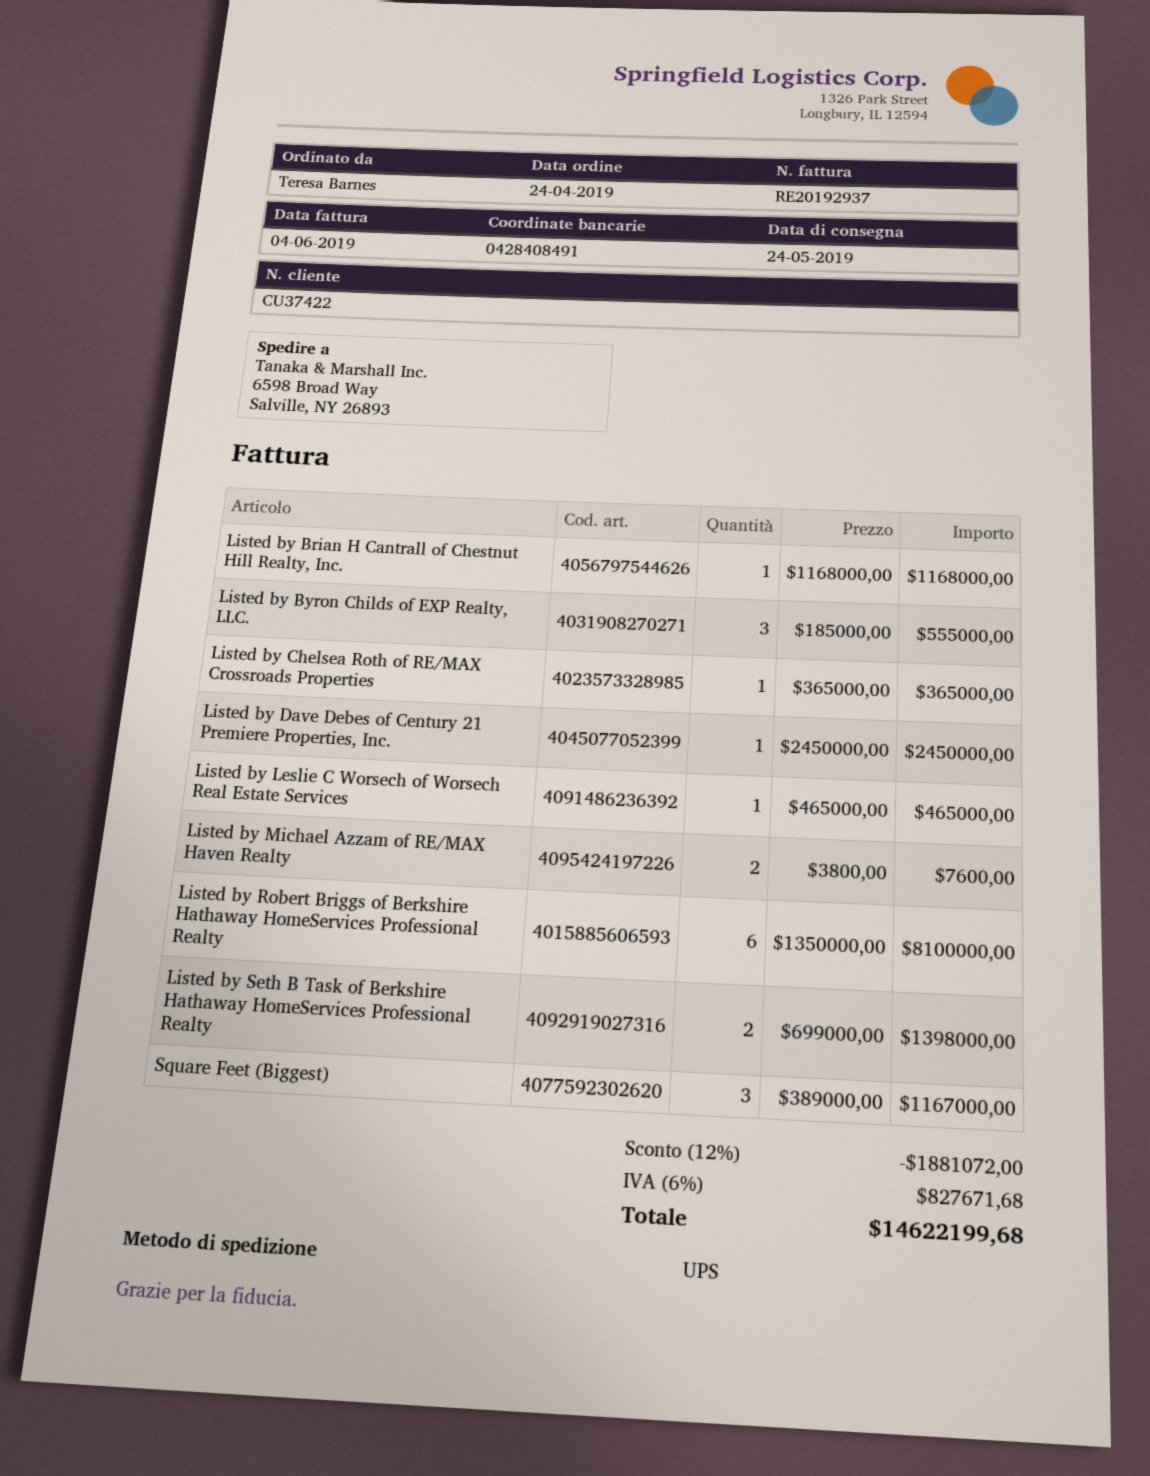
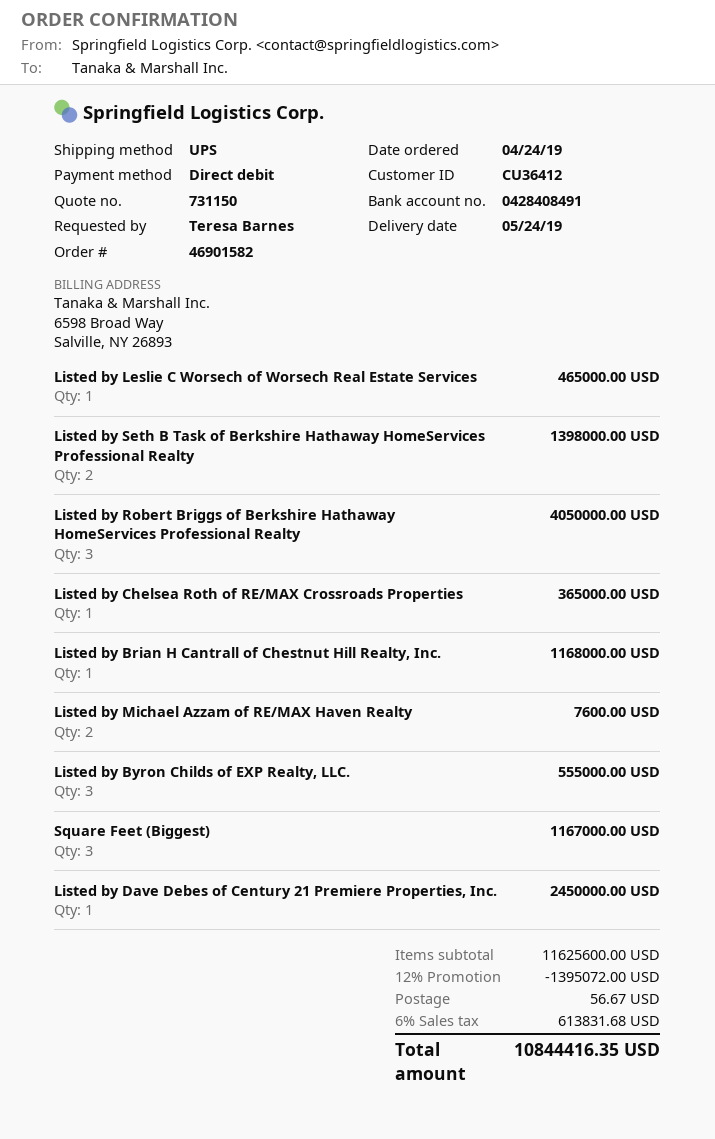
customer number: CU37422 -> CU36412
Listed by Robert Briggs of Berkshire Hathaway HomeServices Professional Realty: 6 for 8100000.00 -> 3 for 4050000.00
discount: 12% = 1881072.00 -> 12% = 1395072.00
shipping: none -> 56.67
tax: 6% = 827671.68 -> 6% = 613831.68
total: 14622199.68 -> 10844416.35

